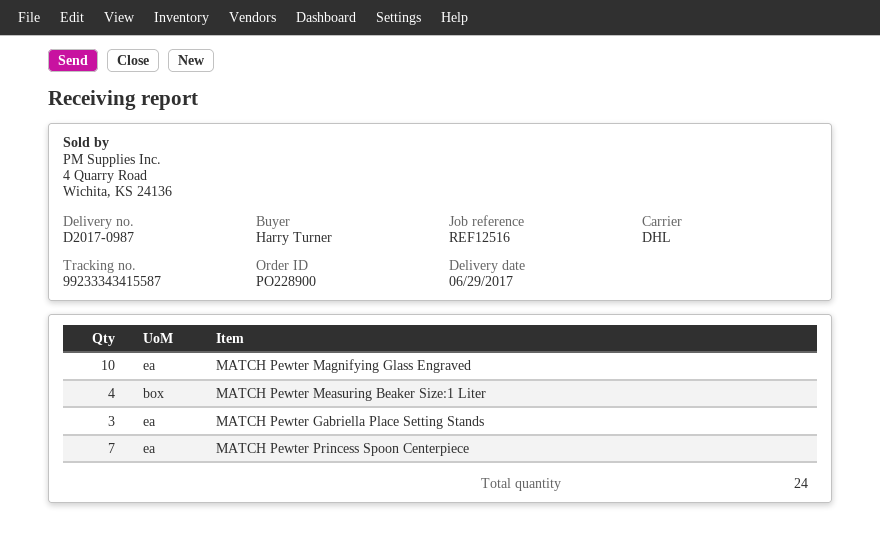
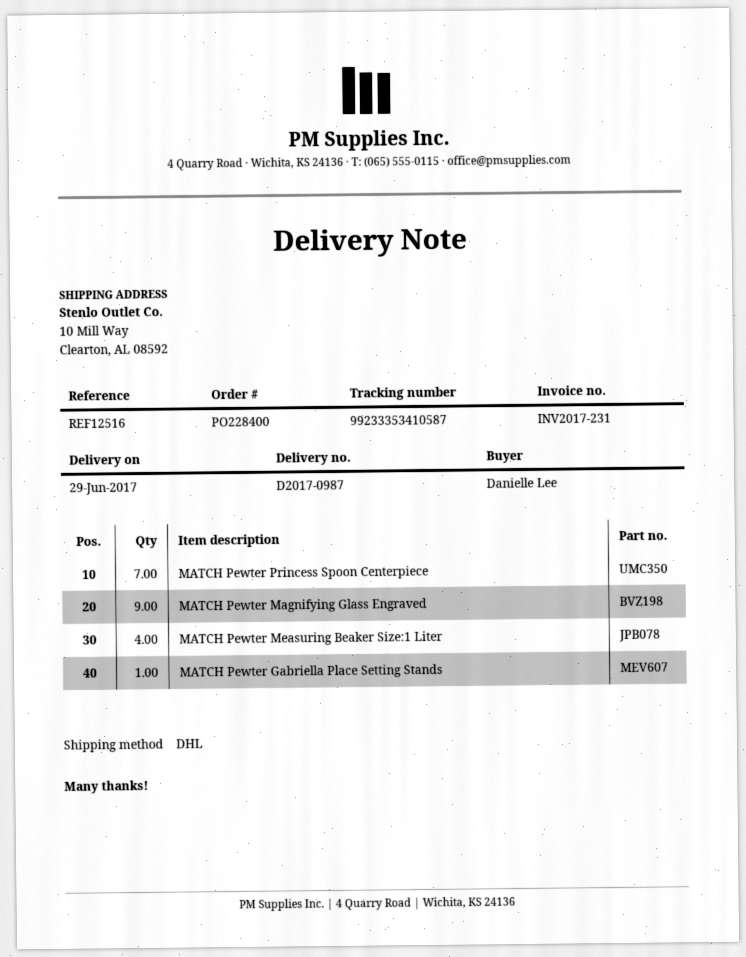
order number: PO228900 -> PO228400
ordered by: Harry Turner -> Danielle Lee
tracking number: 99233343415587 -> 99233353410587
MATCH Pewter Magnifying Glass Engraved: 10 -> 9
MATCH Pewter Gabriella Place Setting Stands: 3 -> 1

